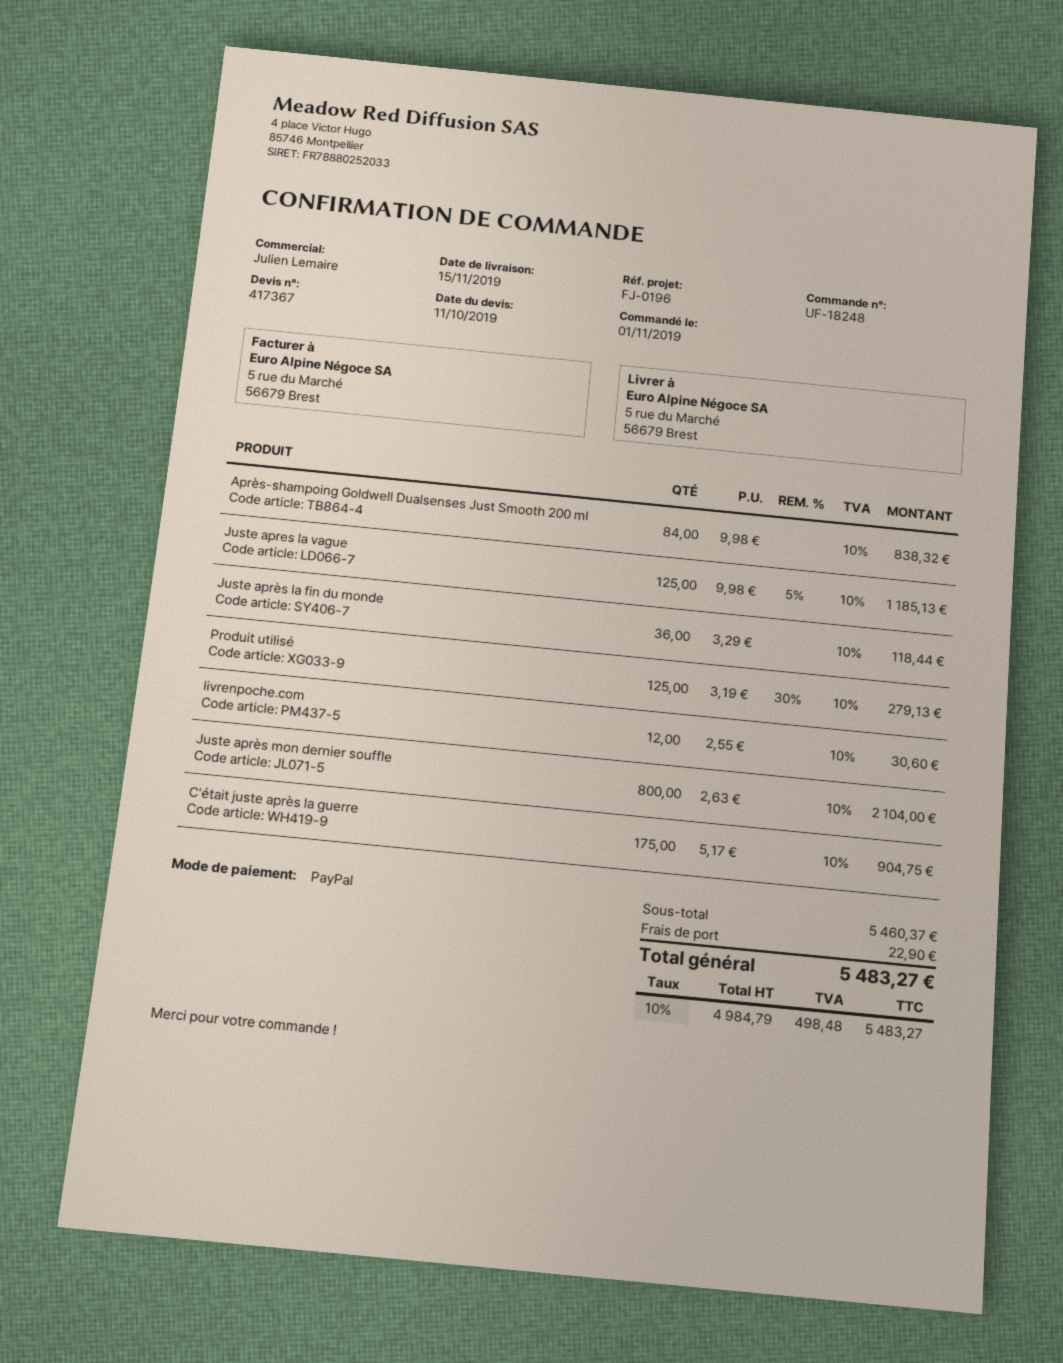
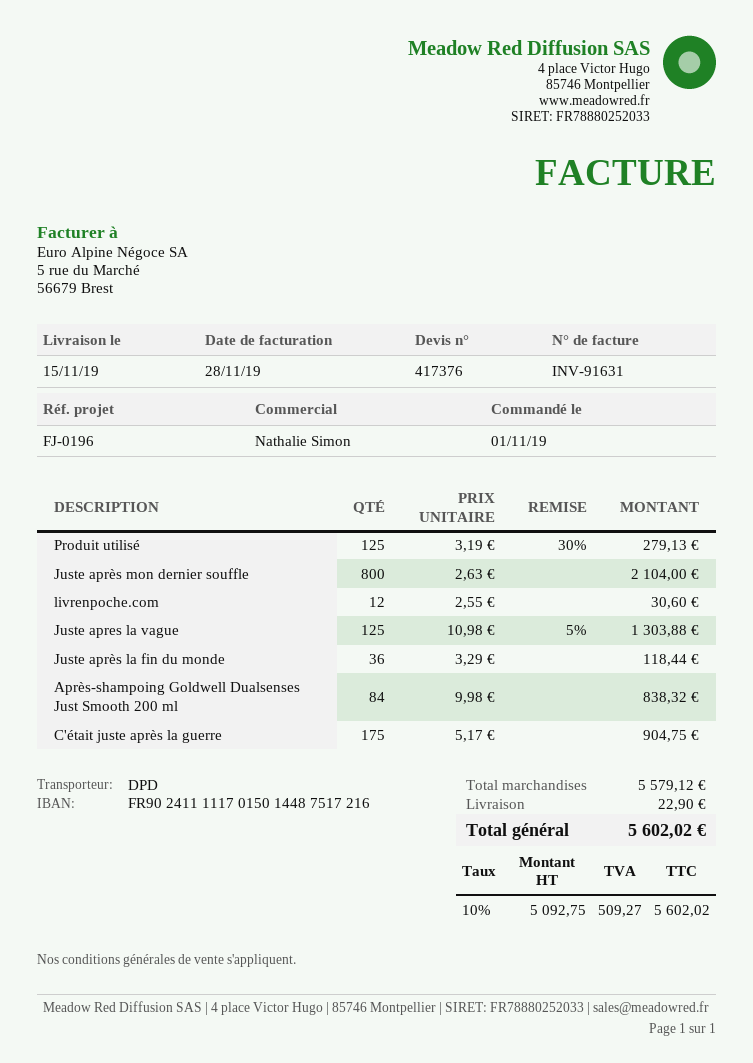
quote number: 417367 -> 417376
sales rep: Julien Lemaire -> Nathalie Simon
Juste apres la vague: 125 x 9.98 - 5% = 1185.13 -> 125 x 10.98 - 5% = 1303.88
subtotal: 5460.37 -> 5579.12
net: 4984.79 -> 5092.75
tax: 10% = 498.48 -> 10% = 509.27
total: 5483.27 -> 5602.02

